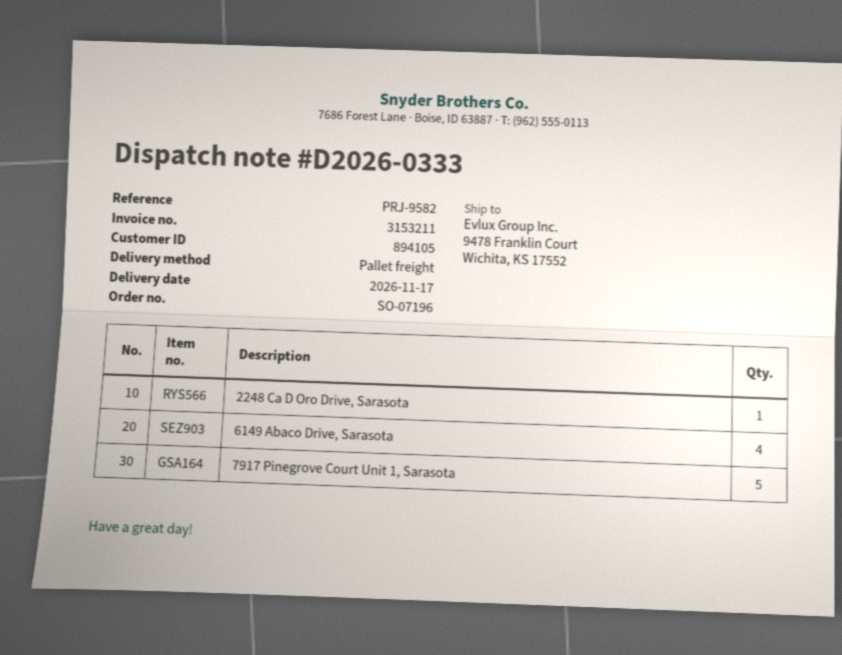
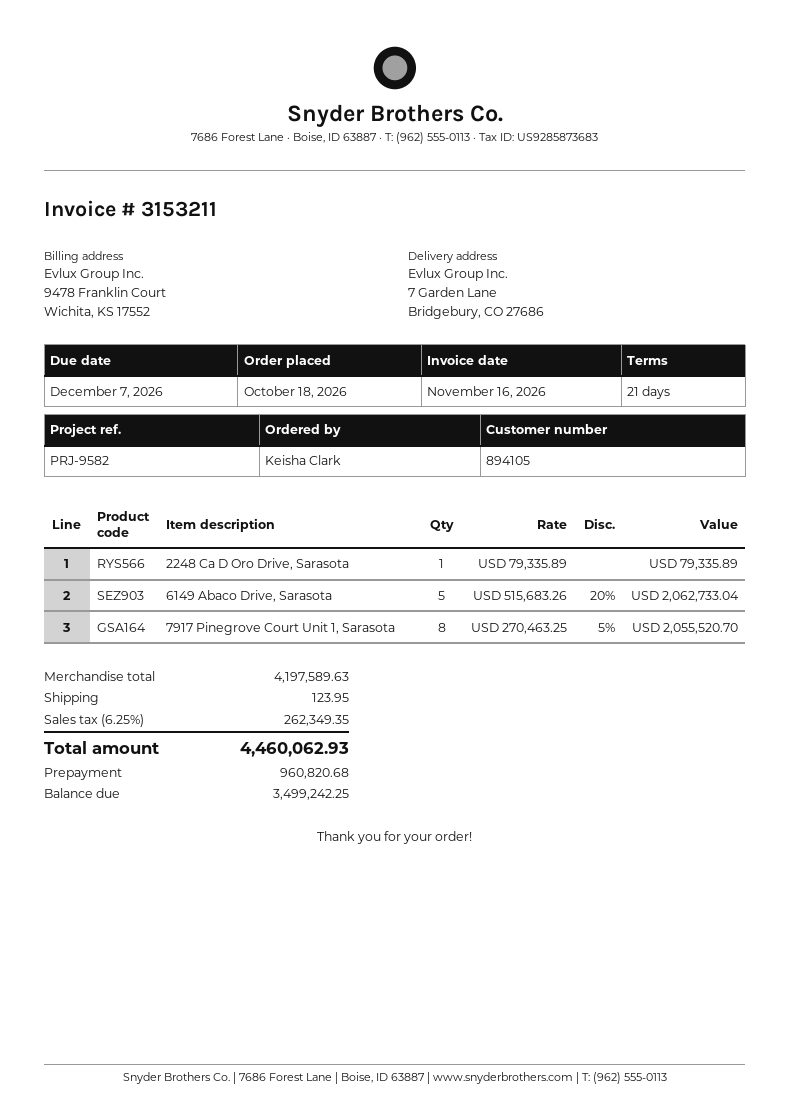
ship to: 9478 Franklin Court, Wichita, KS 17552 -> 7 Garden Lane, Bridgebury, CO 27686
6149 Abaco Drive, Sarasota: 4 -> 5
7917 Pinegrove Court Unit 1, Sarasota: 5 -> 8

